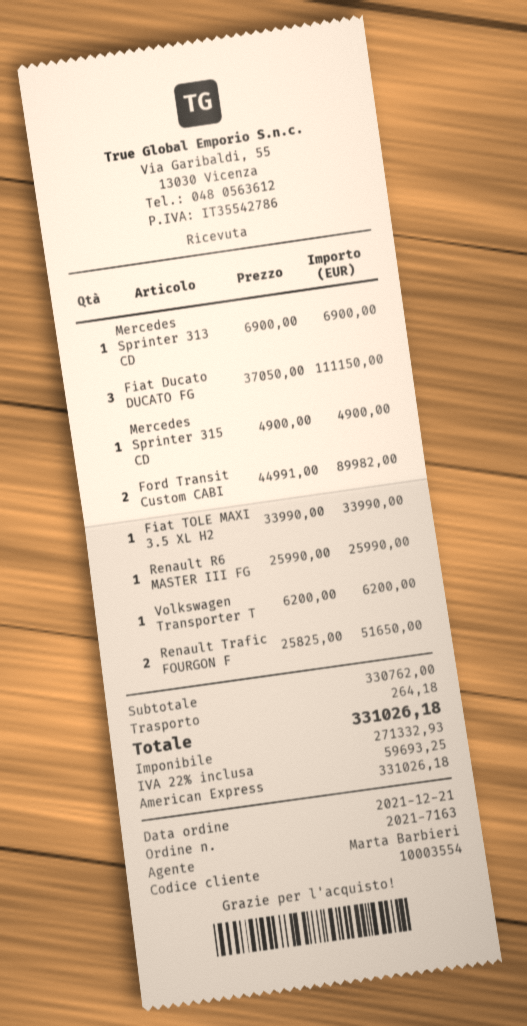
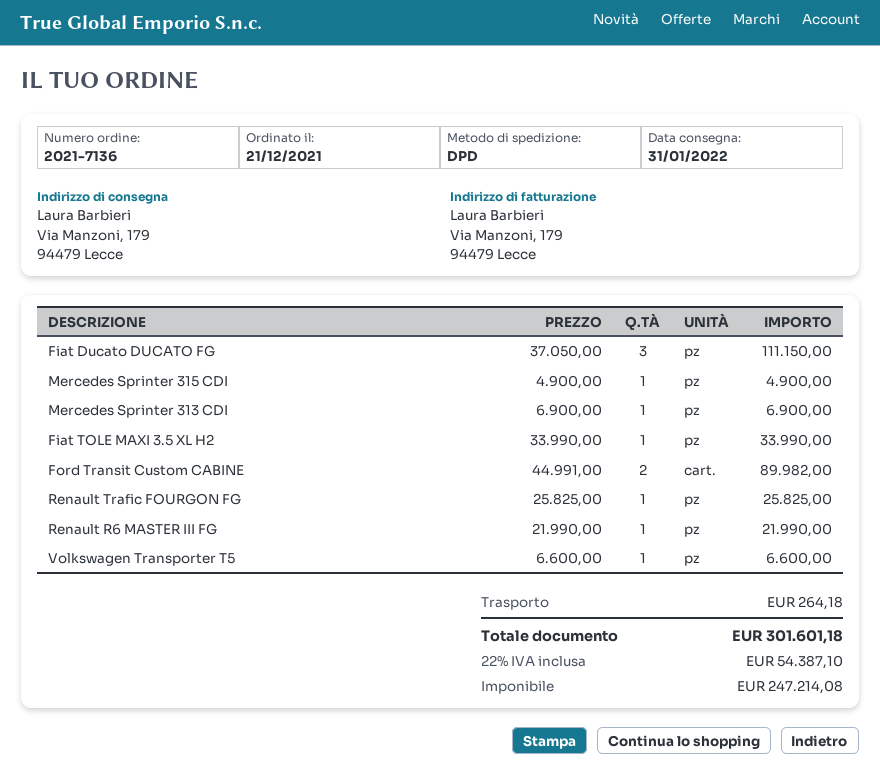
order number: 2021-7163 -> 2021-7136
Renault R6 MASTER III FG: 1 x 25990.00 = 25990.00 -> 1 x 21990.00 = 21990.00
Volkswagen Transporter T: 1 x 6200.00 = 6200.00 -> 1 x 6600.00 = 6600.00
Renault Trafic FOURGON F: 2 x 25825.00 = 51650.00 -> 1 x 25825.00 = 25825.00
net: 271332.93 -> 247214.08
tax: 22% = 59693.25 -> 22% = 54387.10
total: 331026.18 -> 301601.18

